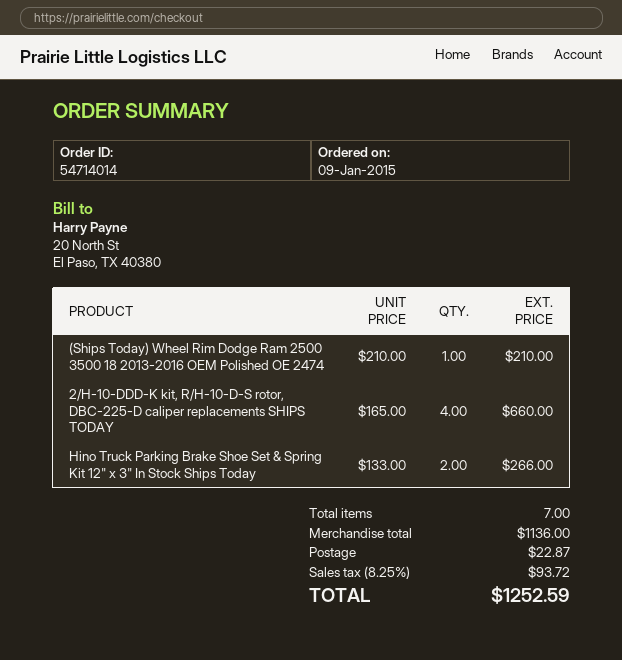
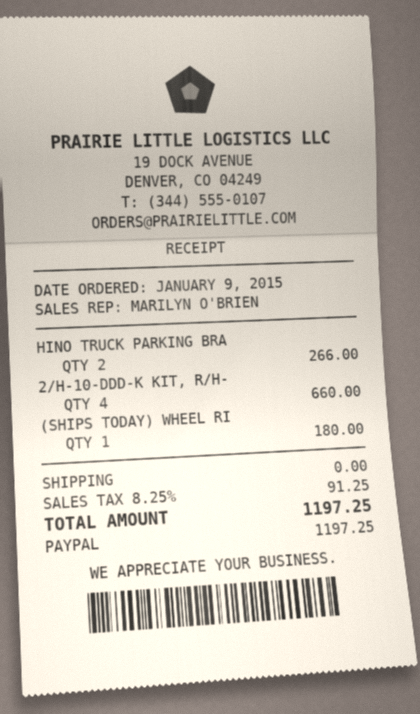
(Ships Today) Wheel Rim Dodge Ram 2500 3500 18 2013-2016 OEM Polished OE 2474: 1 for 210.00 -> 1 for 180.00
shipping: 22.87 -> 0.00
tax: 8.25% = 93.72 -> 8.25% = 91.25
total: 1252.59 -> 1197.25

